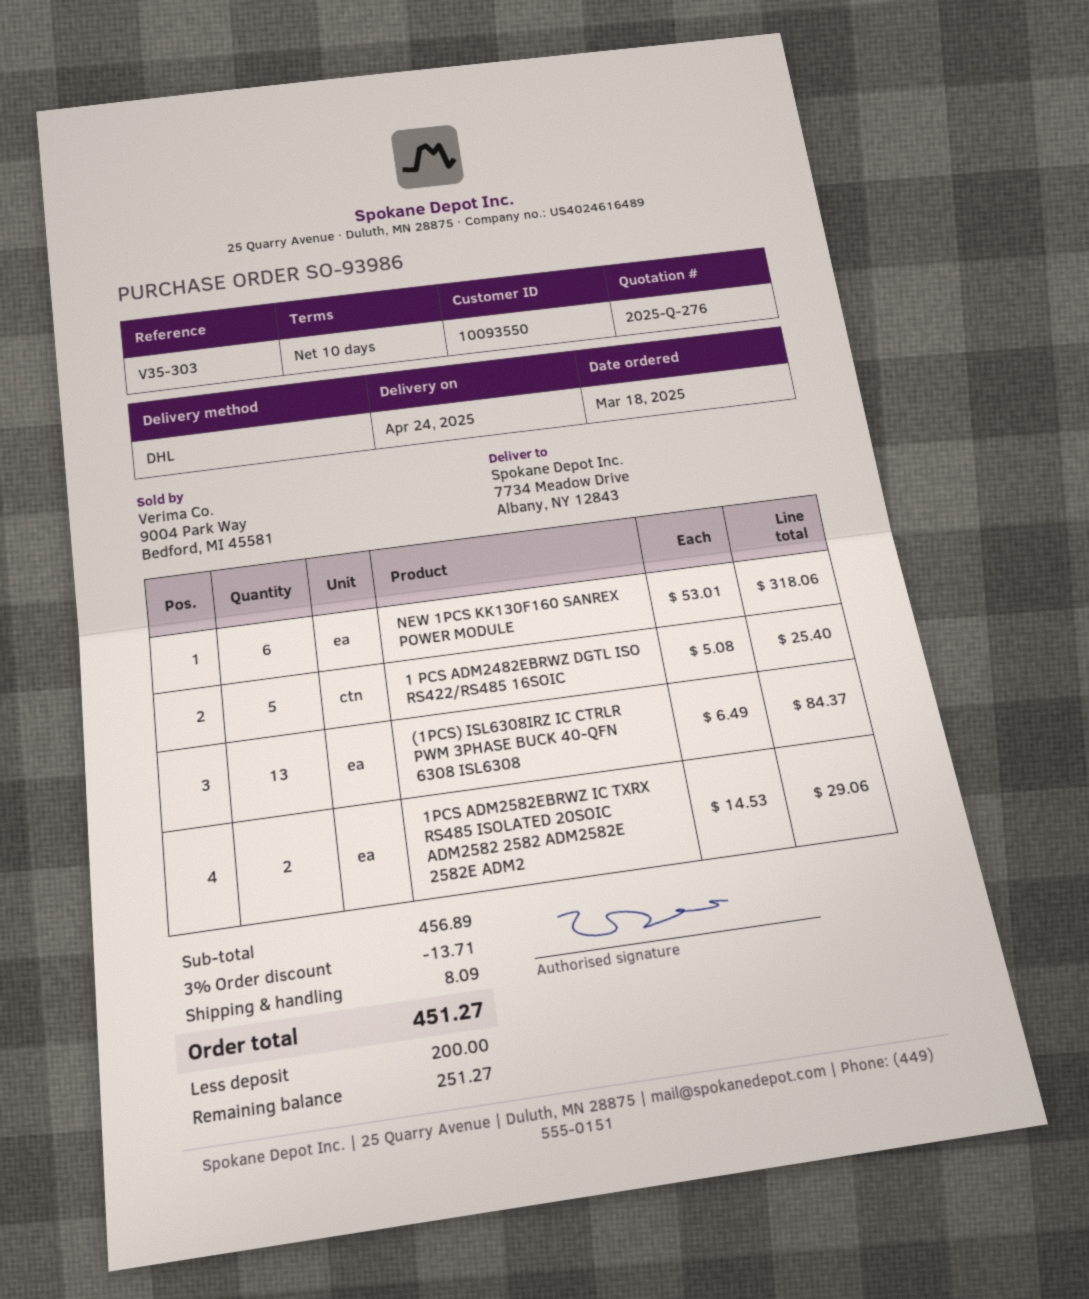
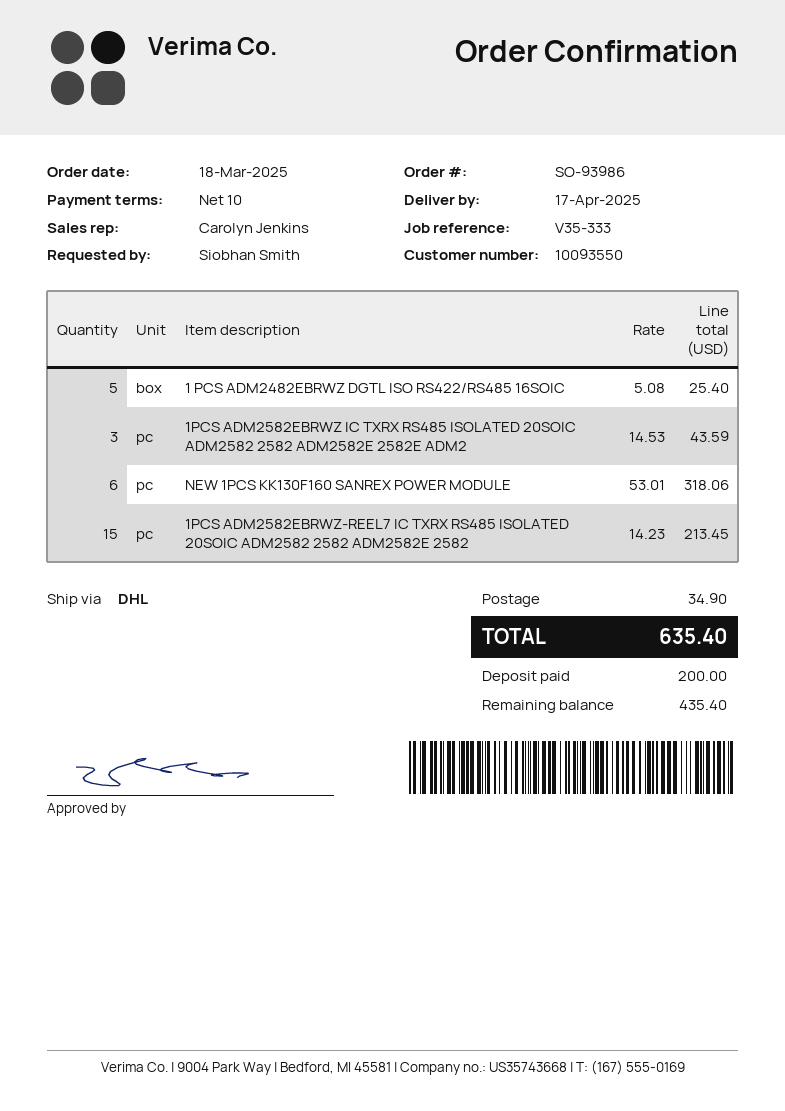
delivery date: 2025-04-24 -> 2025-04-17
reference: V35-303 -> V35-333
(1PCS) ISL6308IRZ IC CTRLR PWM 3PHASE BUCK 40-QFN 6308 ISL6308: 13 x 6.49 = 84.37 -> none
1PCS ADM2582EBRWZ IC TXRX RS485 ISOLATED 20SOIC ADM2582 2582 ADM2582E 2582E ADM2: 2 x 14.53 = 29.06 -> 3 x 14.53 = 43.59
1PCS ADM2582EBRWZ-REEL7 IC TXRX RS485 ISOLATED 20SOIC ADM2582 2582 ADM2582E 2582: none -> 15 x 14.23 = 213.45
discount: 3% = 13.71 -> none
shipping: 8.09 -> 34.90
total: 451.27 -> 635.40
balance: 251.27 -> 435.40

